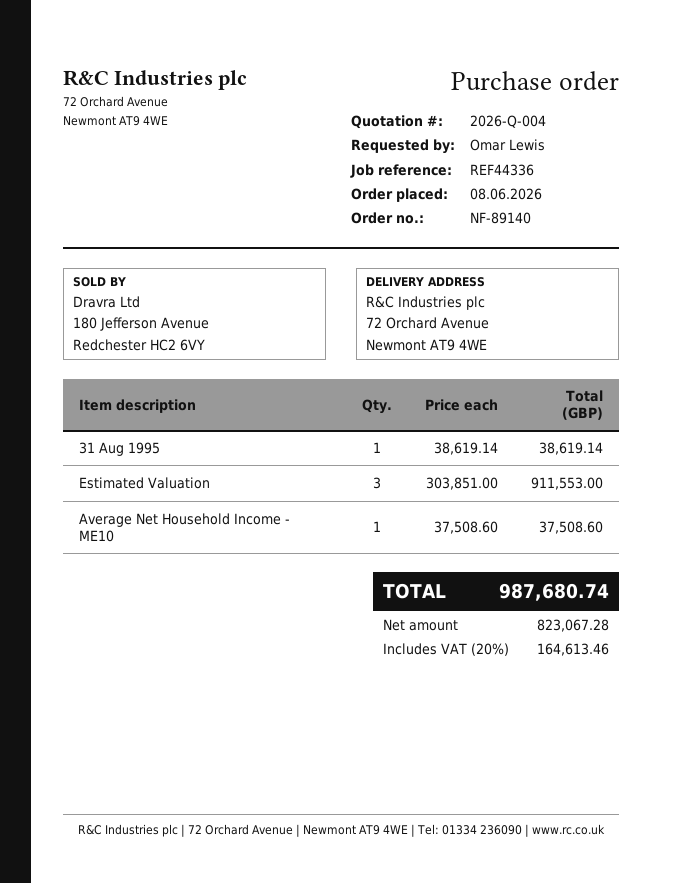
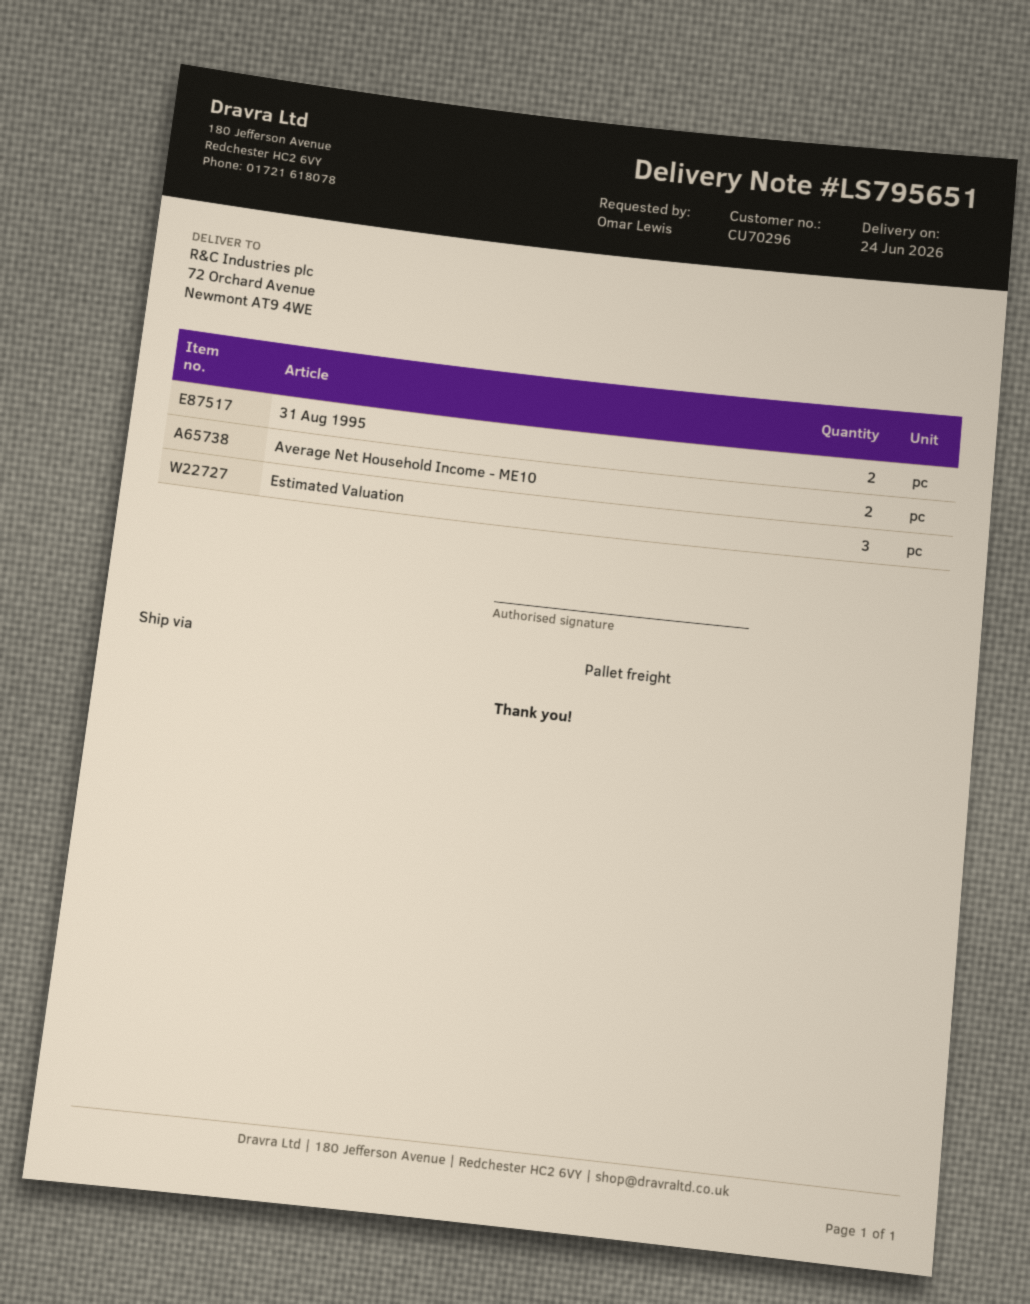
31 Aug 1995: 1 -> 2
Average Net Household Income - ME10: 1 -> 2

